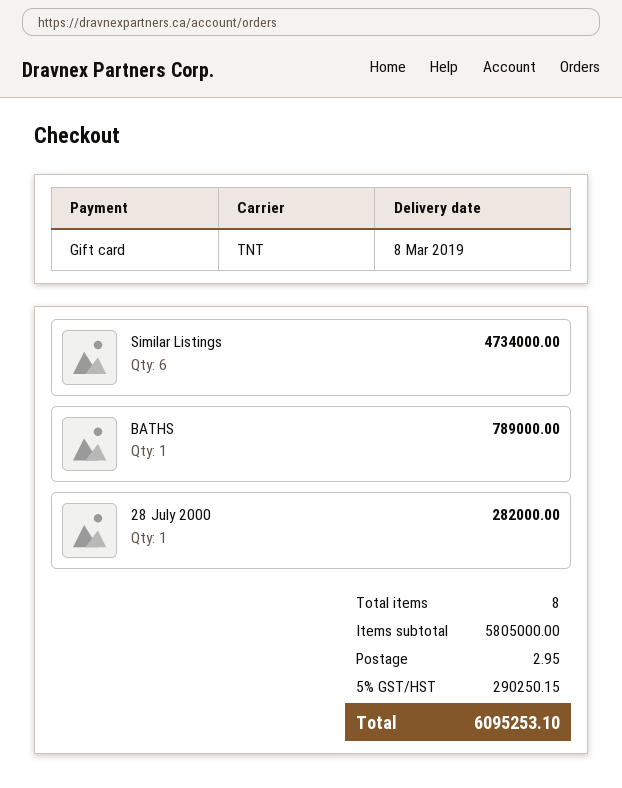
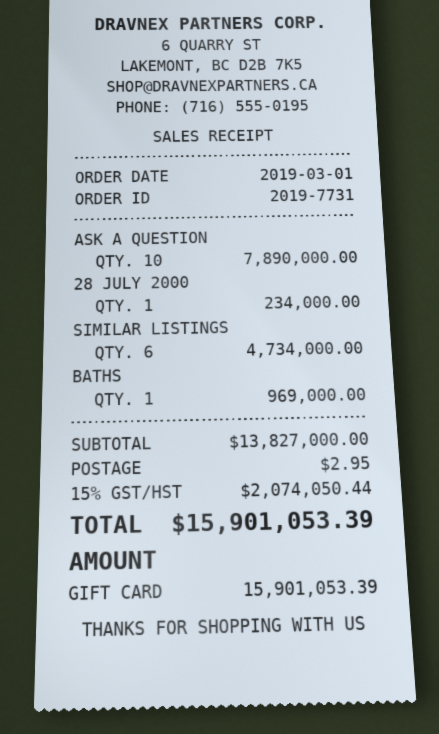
BATHS: 1 for 789000.00 -> 1 for 969000.00
28 July 2000: 1 for 282000.00 -> 1 for 234000.00
ASK A QUESTION: none -> 10 for 7890000.00
subtotal: 5805000.00 -> 13827000.00
tax: 5% = 290250.15 -> 15% = 2074050.44
total: 6095253.10 -> 15901053.39

